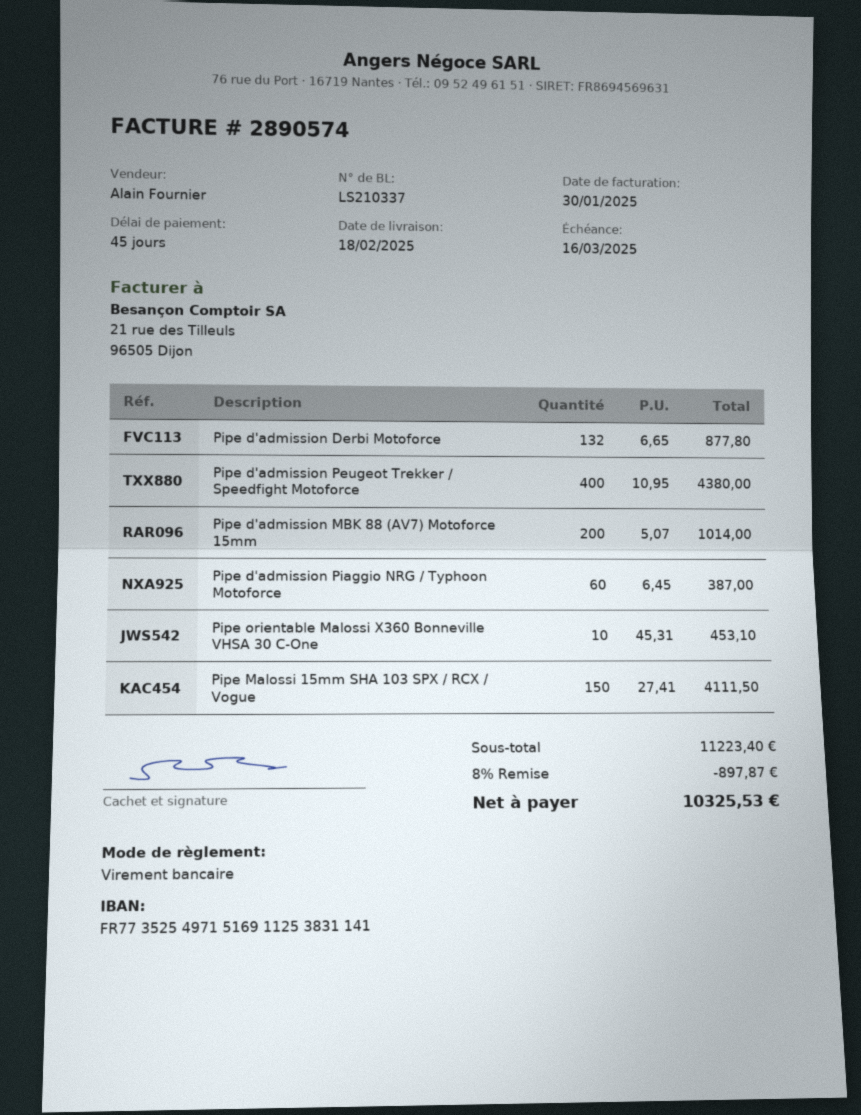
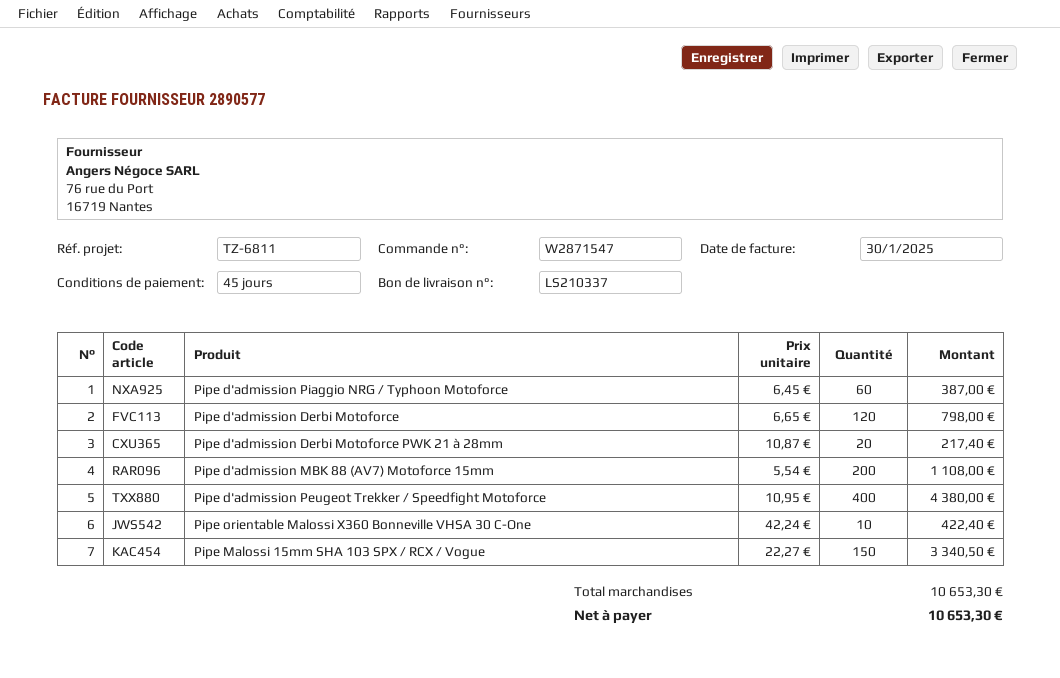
invoice number: 2890574 -> 2890577
Pipe d'admission Derbi Motoforce: 132 x 6.65 = 877.80 -> 120 x 6.65 = 798.00
Pipe d'admission MBK 88 (AV7) Motoforce 15mm: 200 x 5.07 = 1014.00 -> 200 x 5.54 = 1108.00
Pipe orientable Malossi X360 Bonneville VHSA 30 C-One: 10 x 45.31 = 453.10 -> 10 x 42.24 = 422.40
Pipe Malossi 15mm SHA 103 SPX / RCX / Vogue: 150 x 27.41 = 4111.50 -> 150 x 22.27 = 3340.50
Pipe d'admission Derbi Motoforce PWK 21 à 28mm: none -> 20 x 10.87 = 217.40
subtotal: 11223.40 -> 10653.30
discount: 8% = 897.87 -> none
total: 10325.53 -> 10653.30

